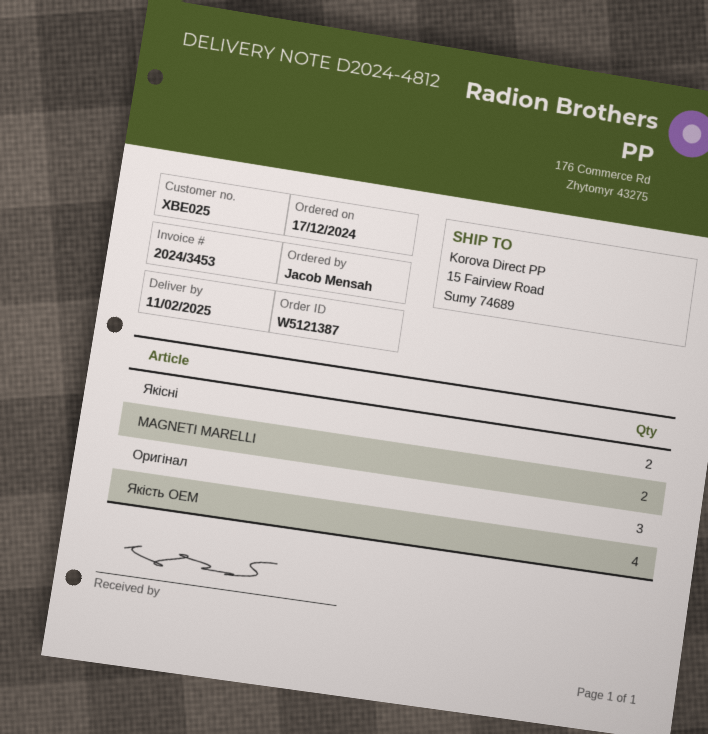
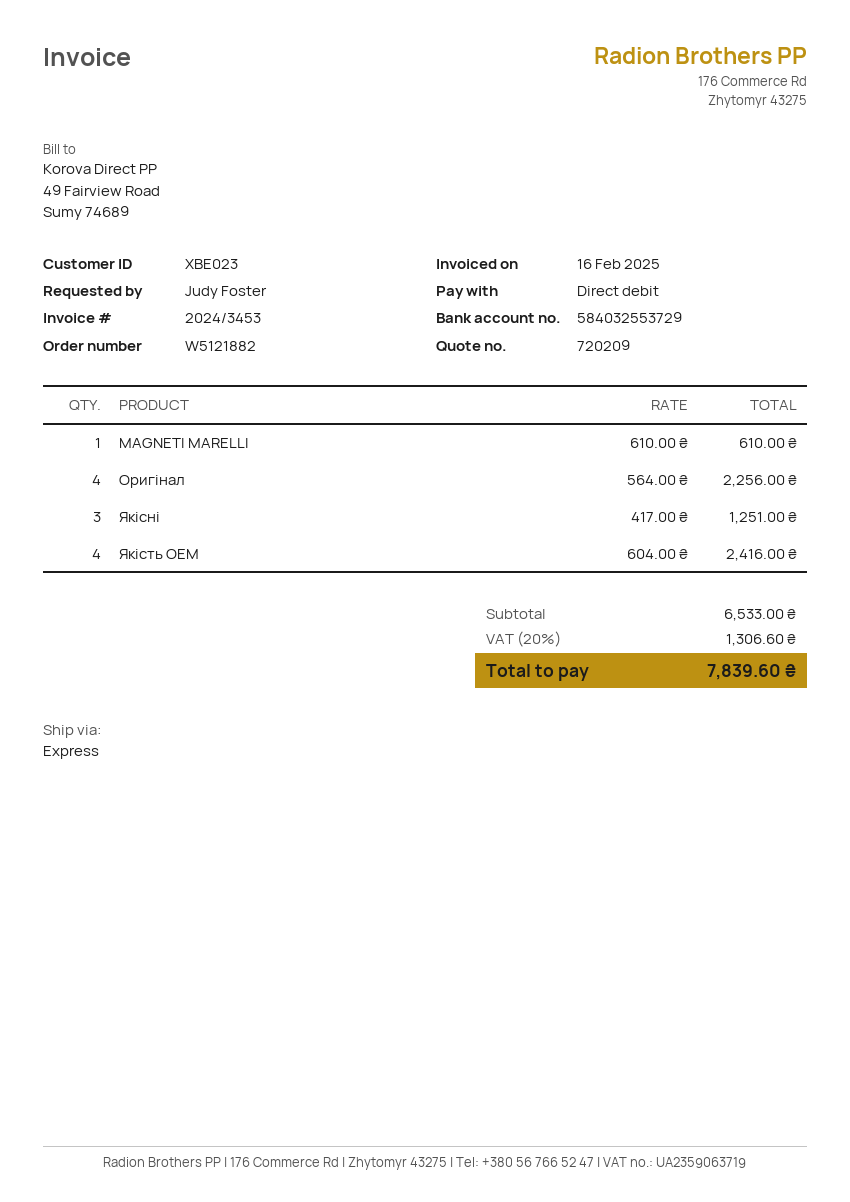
order number: W5121387 -> W5121882
customer number: XBE025 -> XBE023
ordered by: Jacob Mensah -> Judy Foster
Якісні: 2 -> 3
MAGNETI MARELLI: 2 -> 1
Оригінал: 3 -> 4

